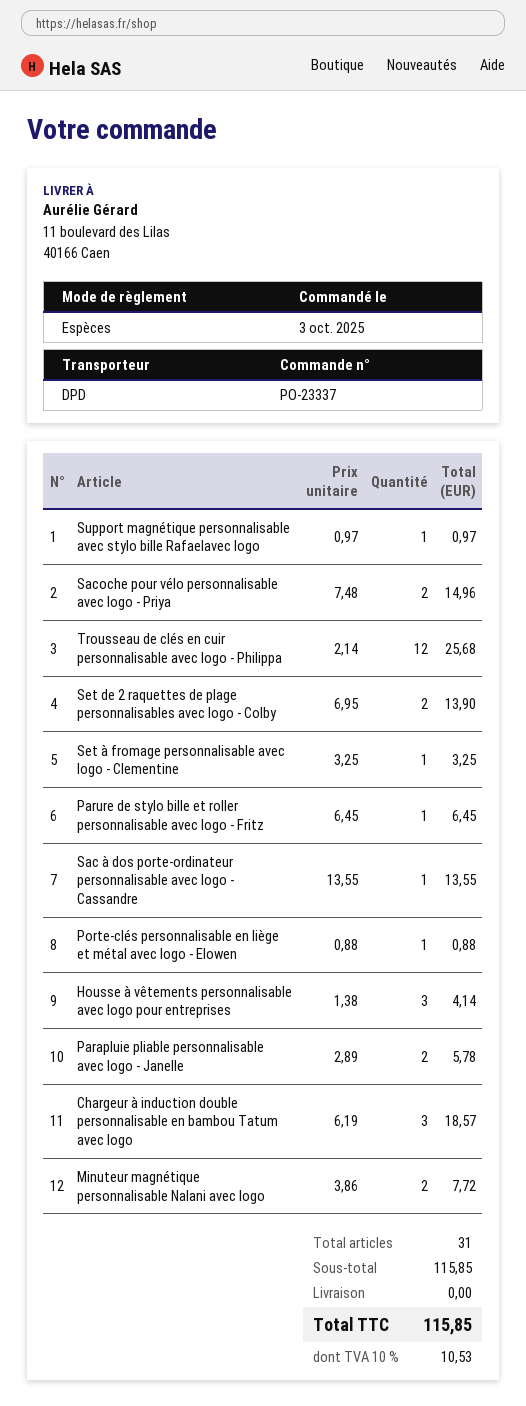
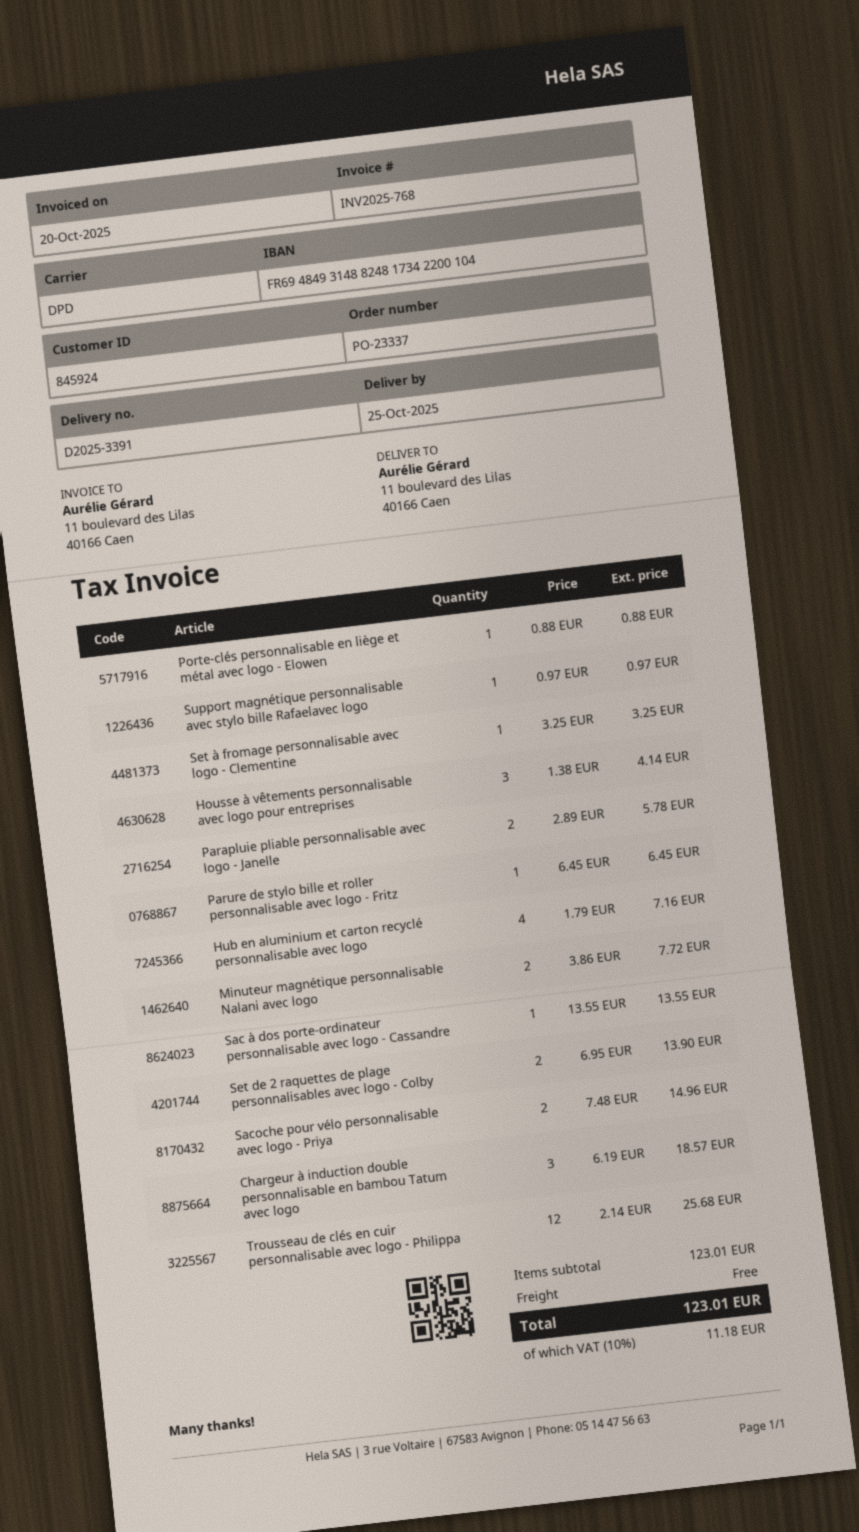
Hub en aluminium et carton recyclé personnalisable avec logo: none -> 4 x 1.79 = 7.16
subtotal: 115.85 -> 123.01
tax: 10% = 10.53 -> 10% = 11.18
total: 115.85 -> 123.01

